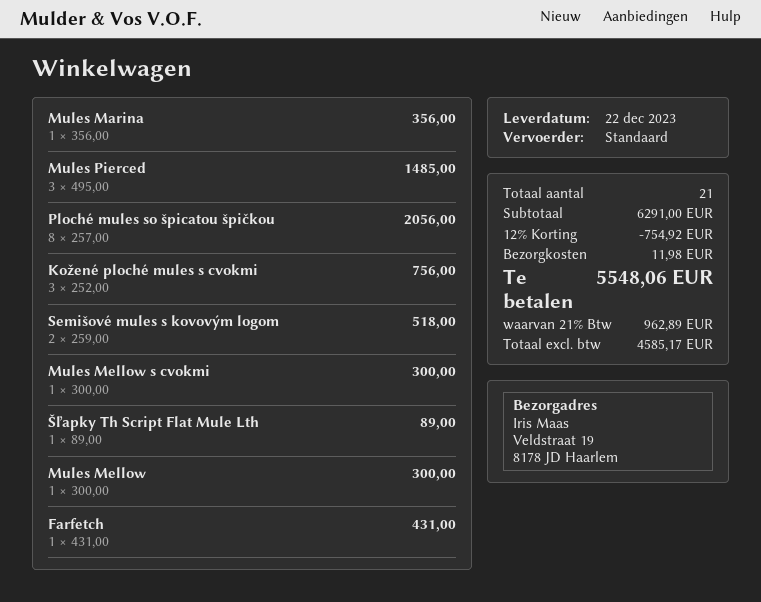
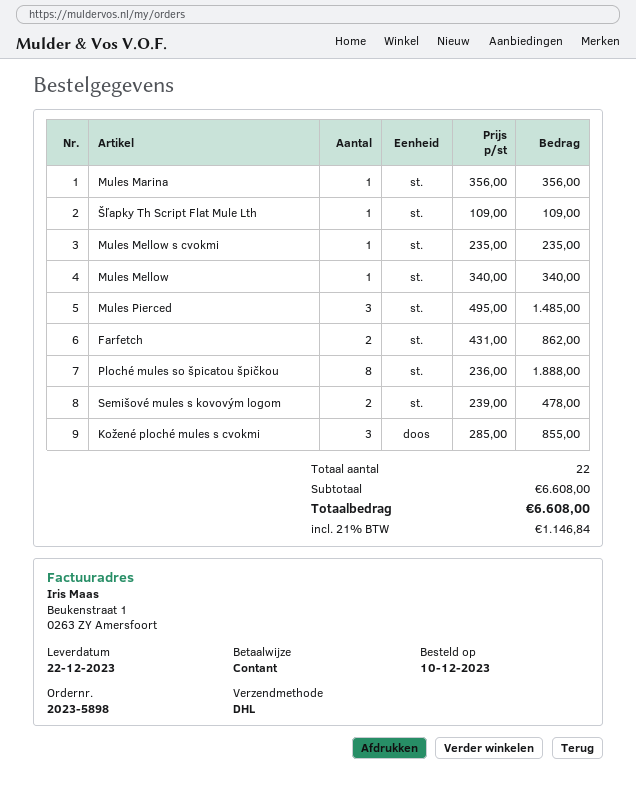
shipping method: standard -> DHL
Ploché mules so špicatou špičkou: 8 x 257.00 = 2056.00 -> 8 x 236.00 = 1888.00
Kožené ploché mules s cvokmi: 3 x 252.00 = 756.00 -> 3 x 285.00 = 855.00
Semišové mules s kovovým logom: 2 x 259.00 = 518.00 -> 2 x 239.00 = 478.00
Mules Mellow s cvokmi: 1 x 300.00 = 300.00 -> 1 x 235.00 = 235.00
Šľapky Th Script Flat Mule Lth: 1 x 89.00 = 89.00 -> 1 x 109.00 = 109.00
Mules Mellow: 1 x 300.00 = 300.00 -> 1 x 340.00 = 340.00
Farfetch: 1 x 431.00 = 431.00 -> 2 x 431.00 = 862.00
total quantity: 21 -> 22
subtotal: 6291.00 -> 6608.00
discount: 12% = 754.92 -> none
shipping: 11.98 -> none
tax: 21% = 962.89 -> 21% = 1146.84
total: 5548.06 -> 6608.00

